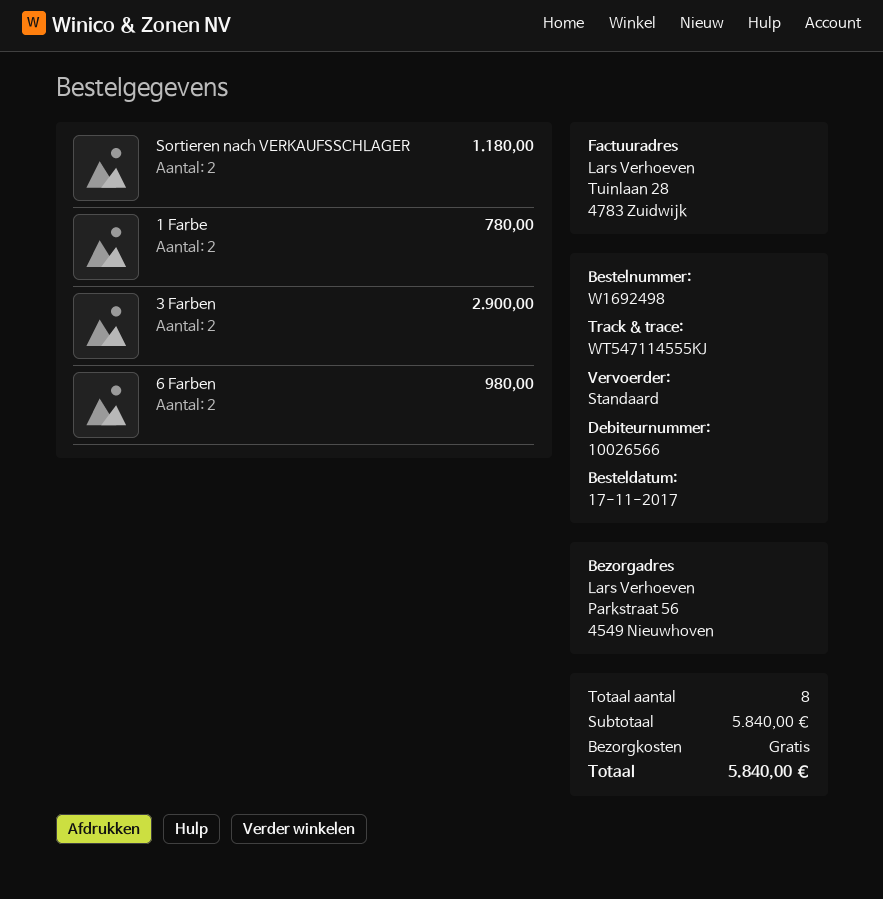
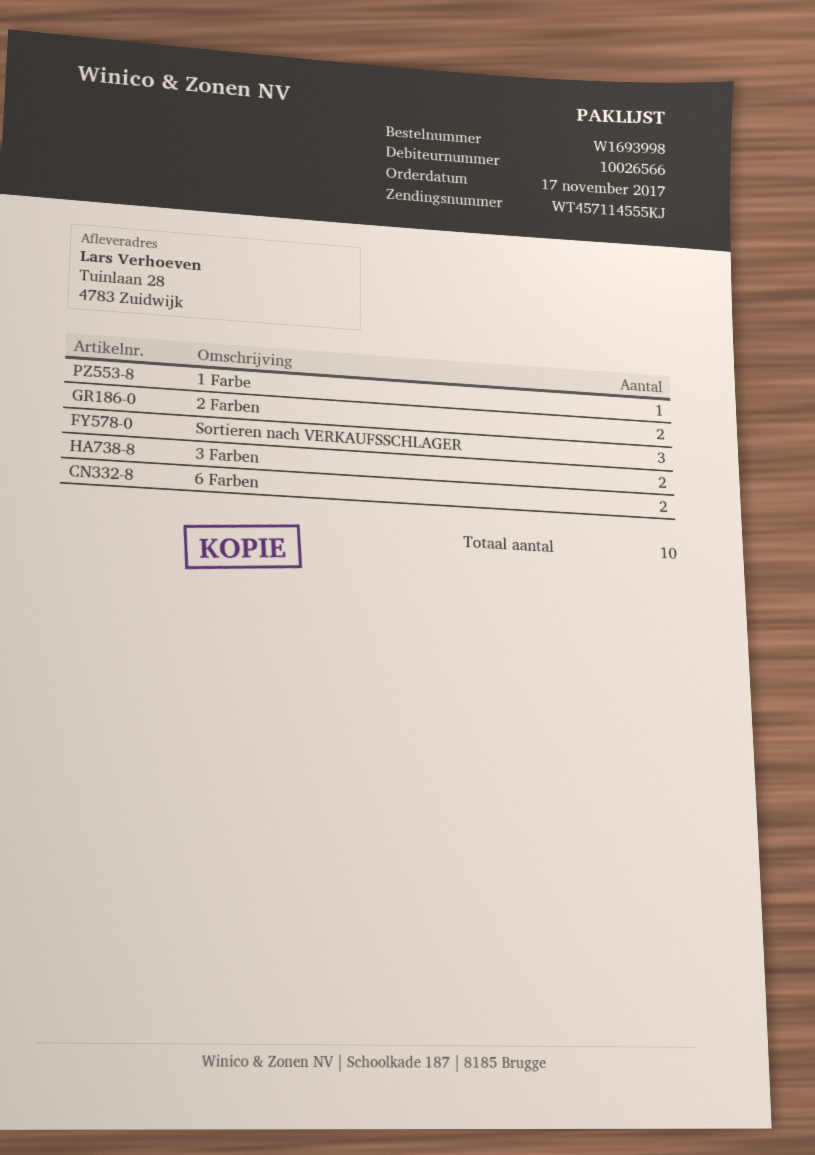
order number: W1692498 -> W1693998
tracking number: WT547114555KJ -> WT457114555KJ
ship to: Parkstraat 56, 4549 Nieuwhoven -> Tuinlaan 28, 4783 Zuidwijk
Sortieren nach VERKAUFSSCHLAGER: 2 -> 3
1 Farbe: 2 -> 1
2 Farben: none -> 2
total quantity: 8 -> 10

